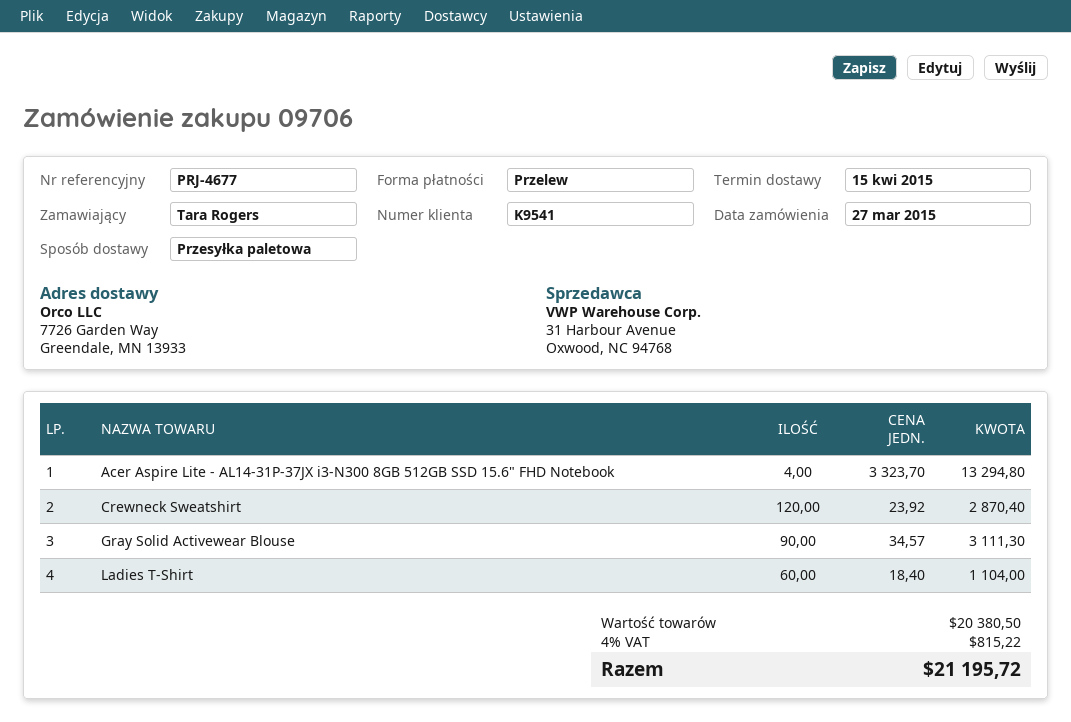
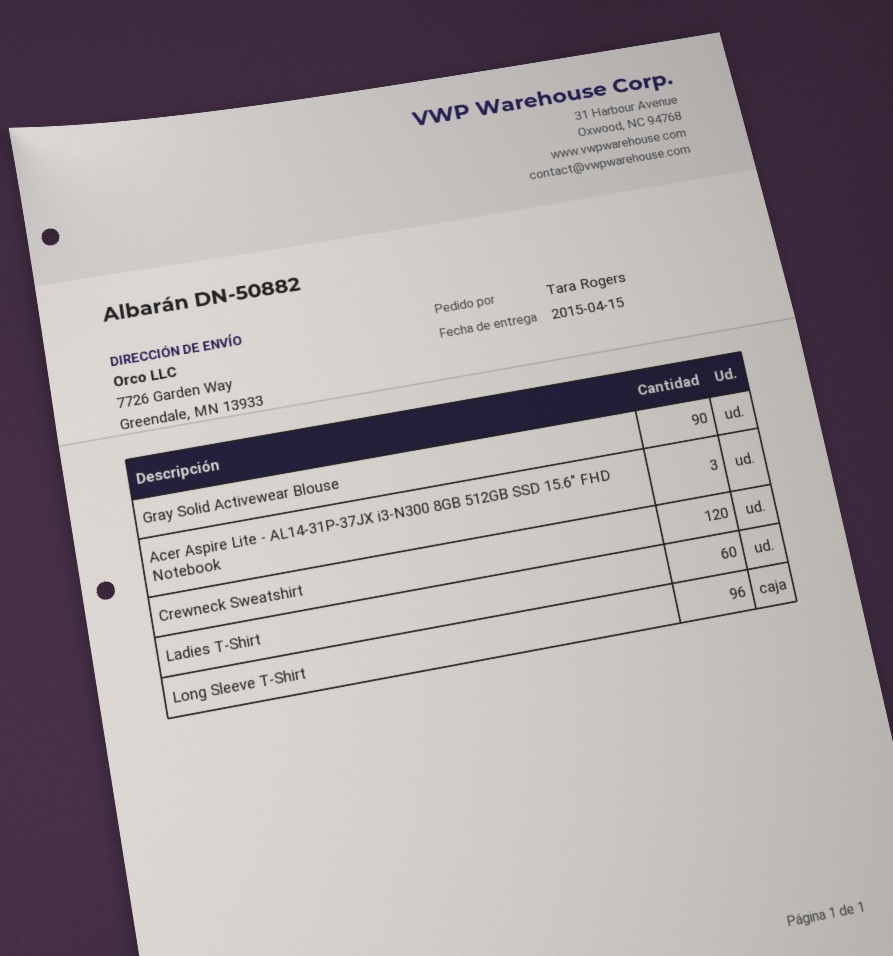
Acer Aspire Lite - AL14-31P-37JX i3-N300 8GB 512GB SSD 15.6" FHD Notebook: 4 -> 3
Long Sleeve T-Shirt: none -> 96

